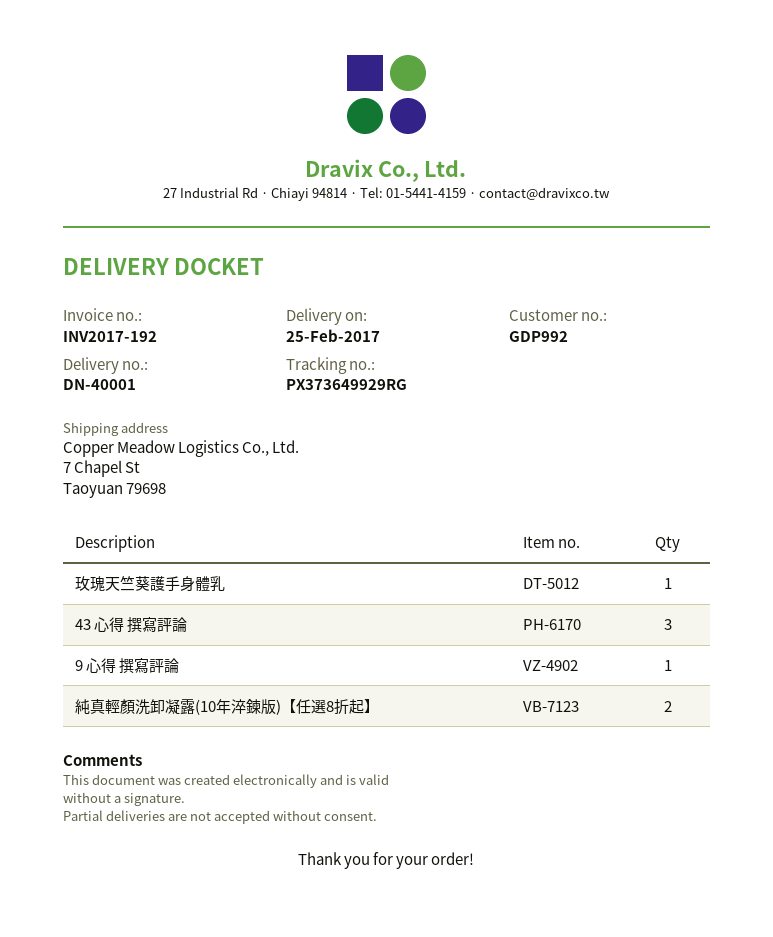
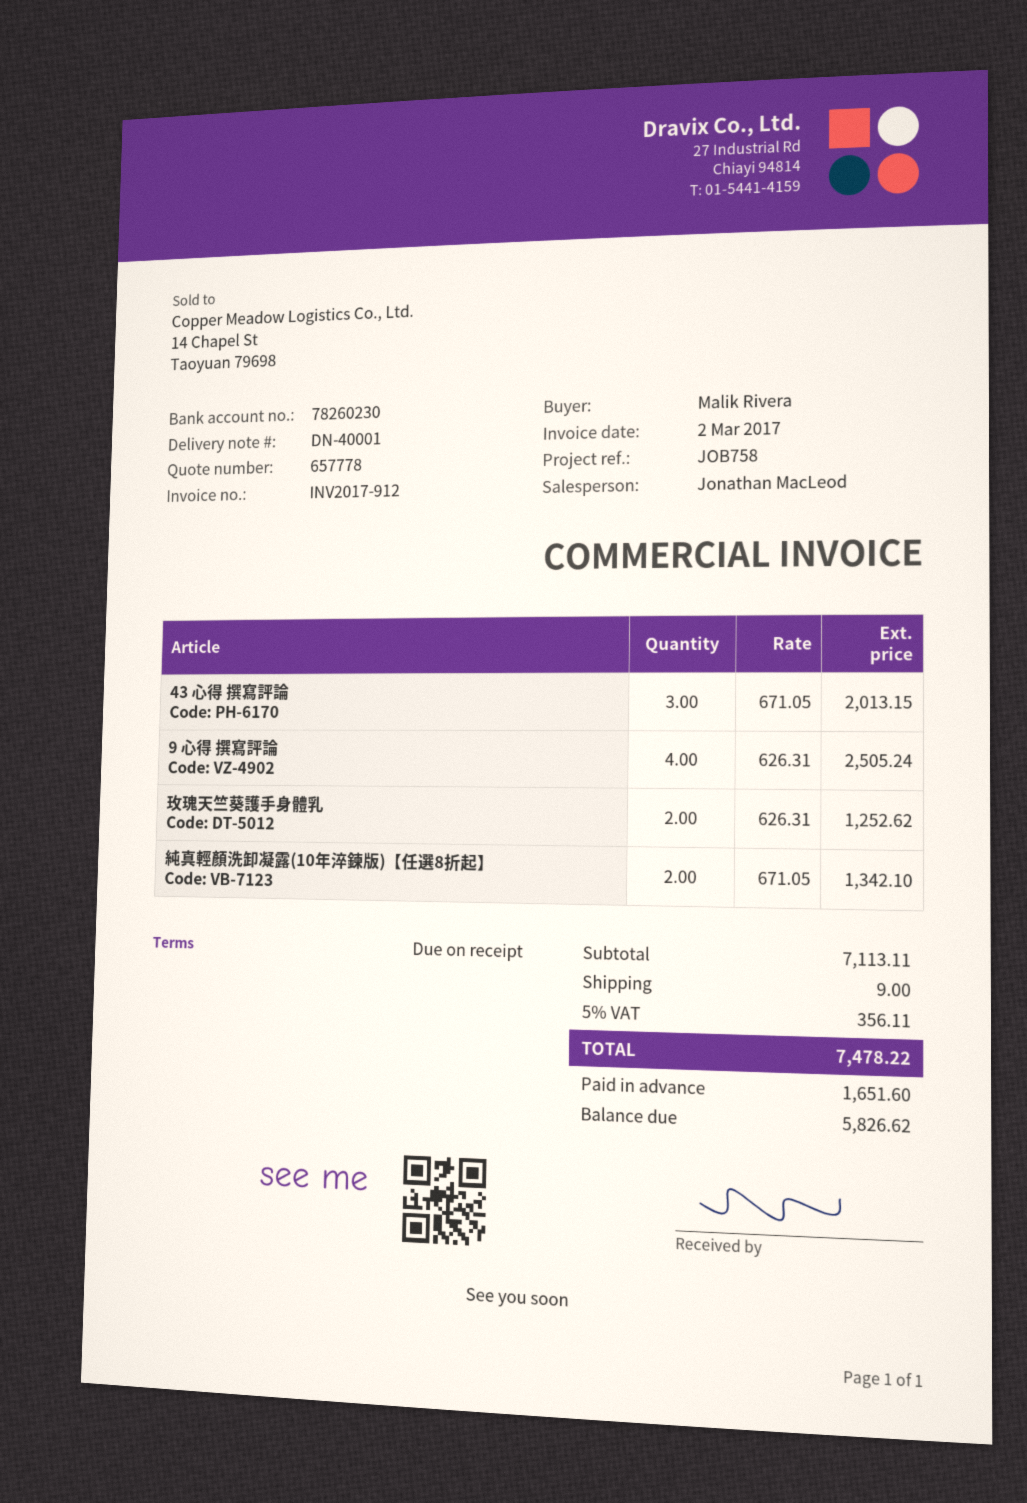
invoice number: INV2017-192 -> INV2017-912
玫瑰天竺葵護手身體乳: 1 -> 2
9 心得 撰寫評論: 1 -> 4

